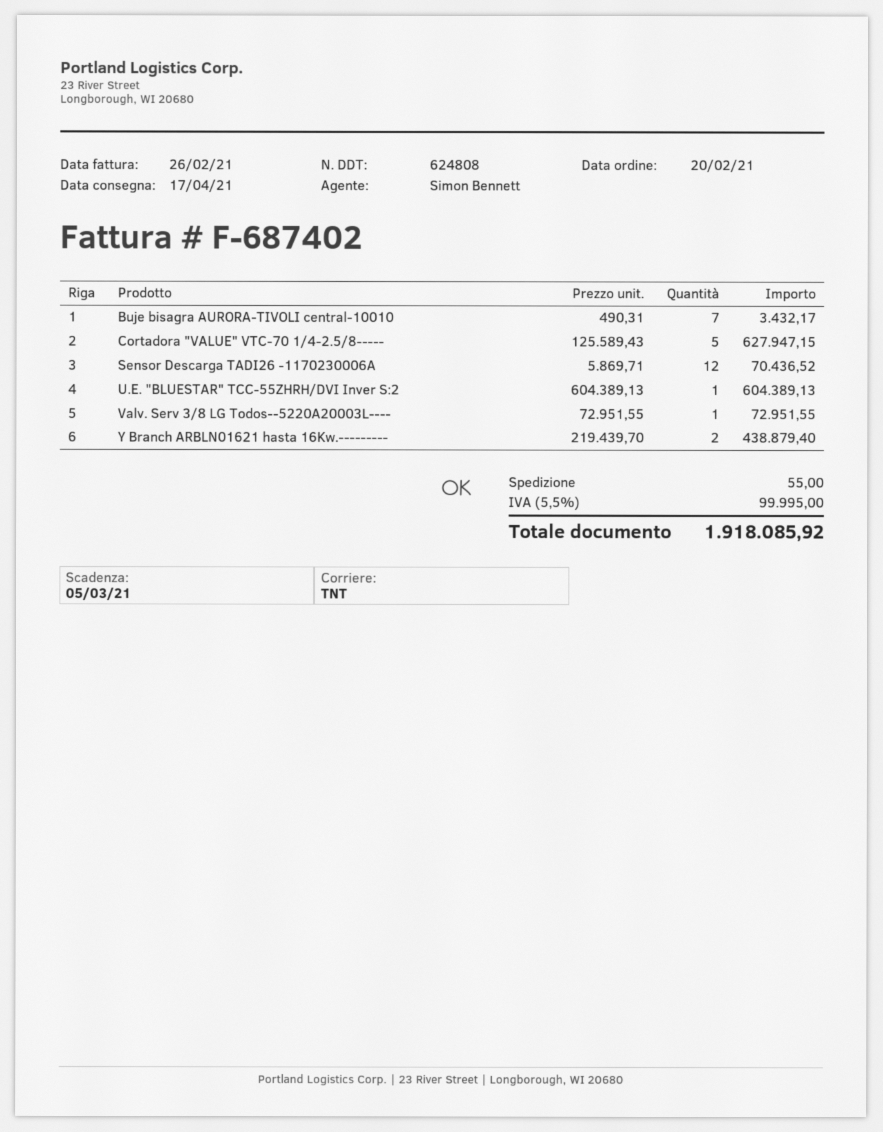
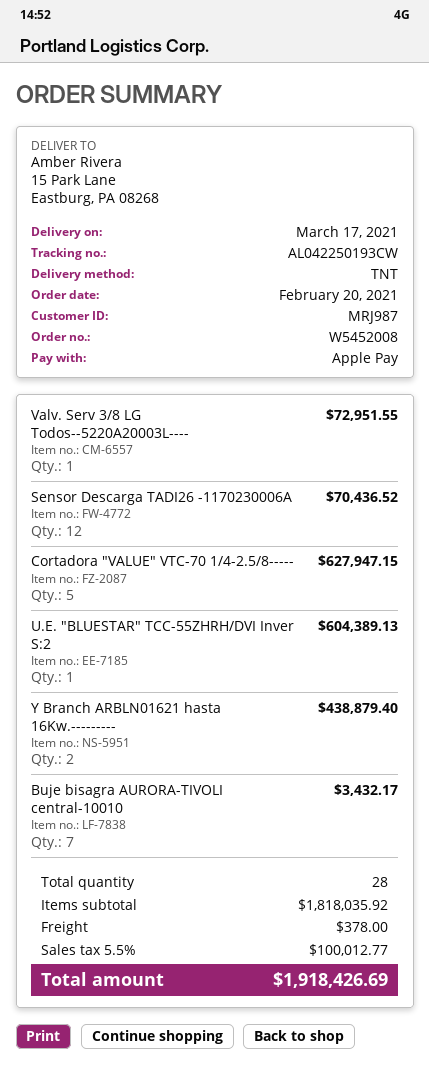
delivery date: 2021-04-17 -> 2021-03-17
shipping: 55.00 -> 378.00
tax: 5.5% = 99995.00 -> 5.5% = 100012.77
total: 1918085.92 -> 1918426.69

